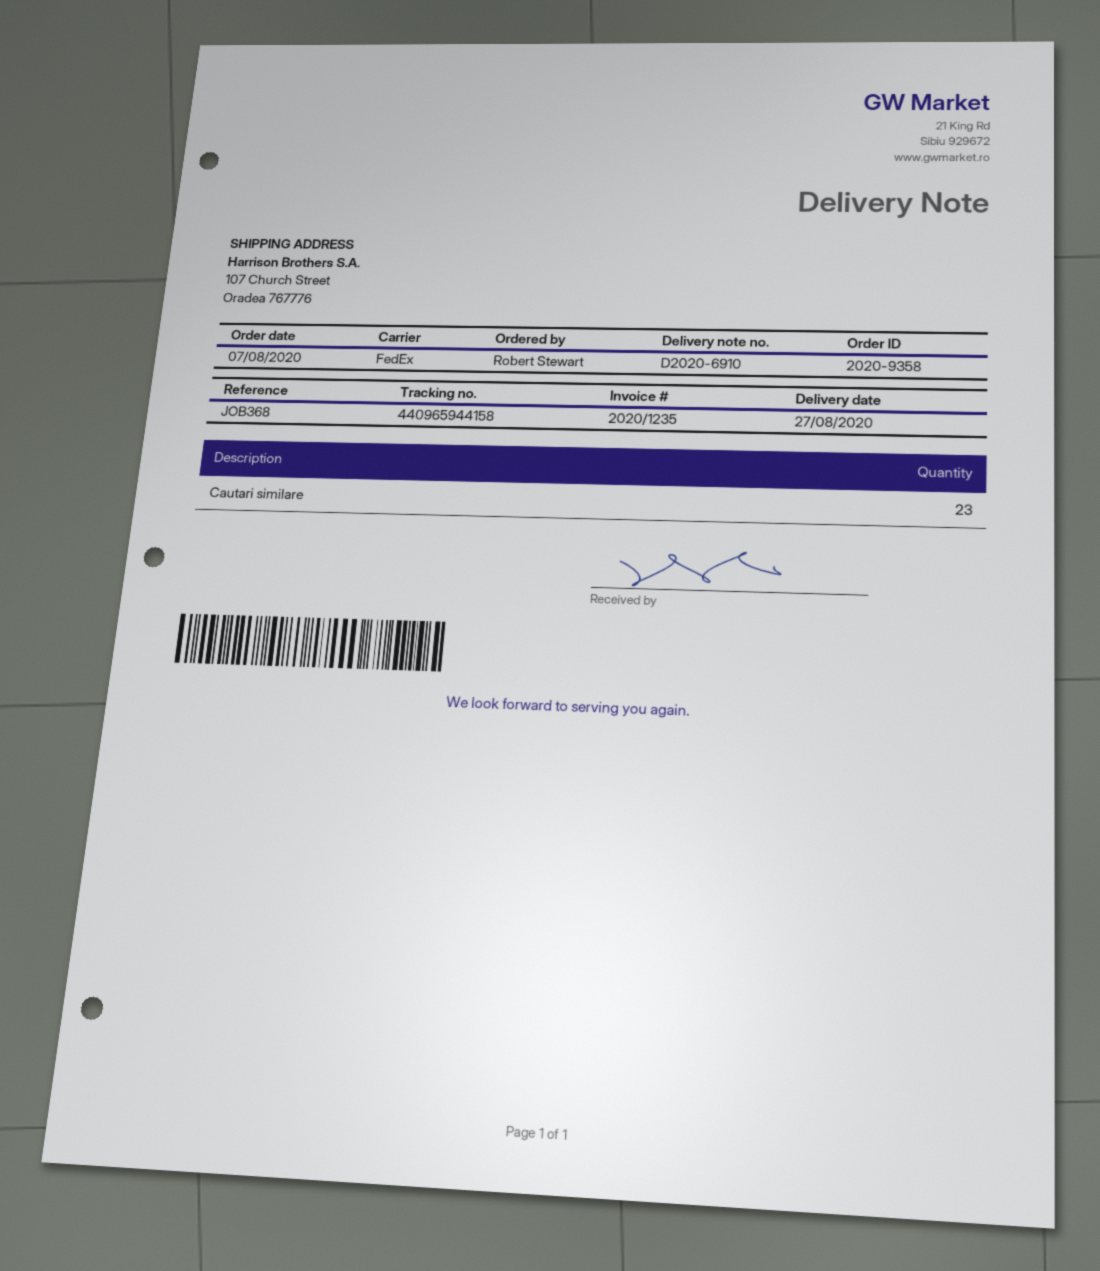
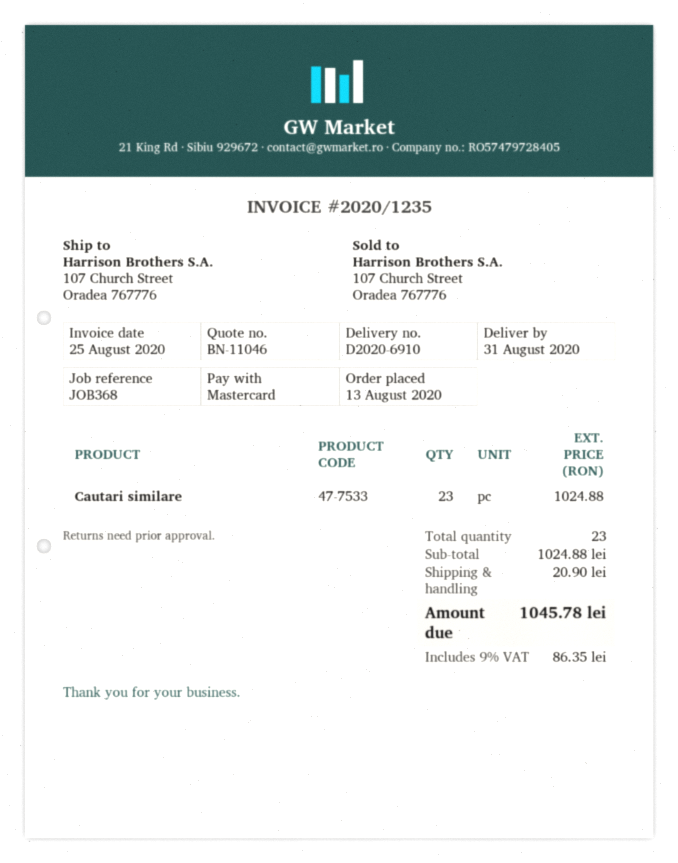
order date: 2020-08-07 -> 2020-08-13
delivery date: 2020-08-27 -> 2020-08-31

